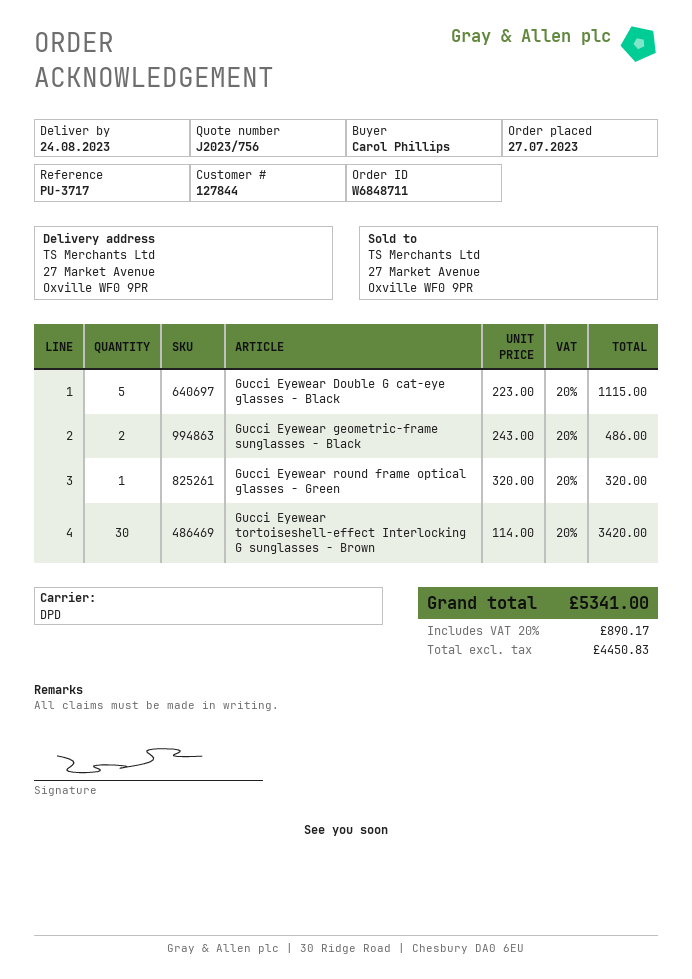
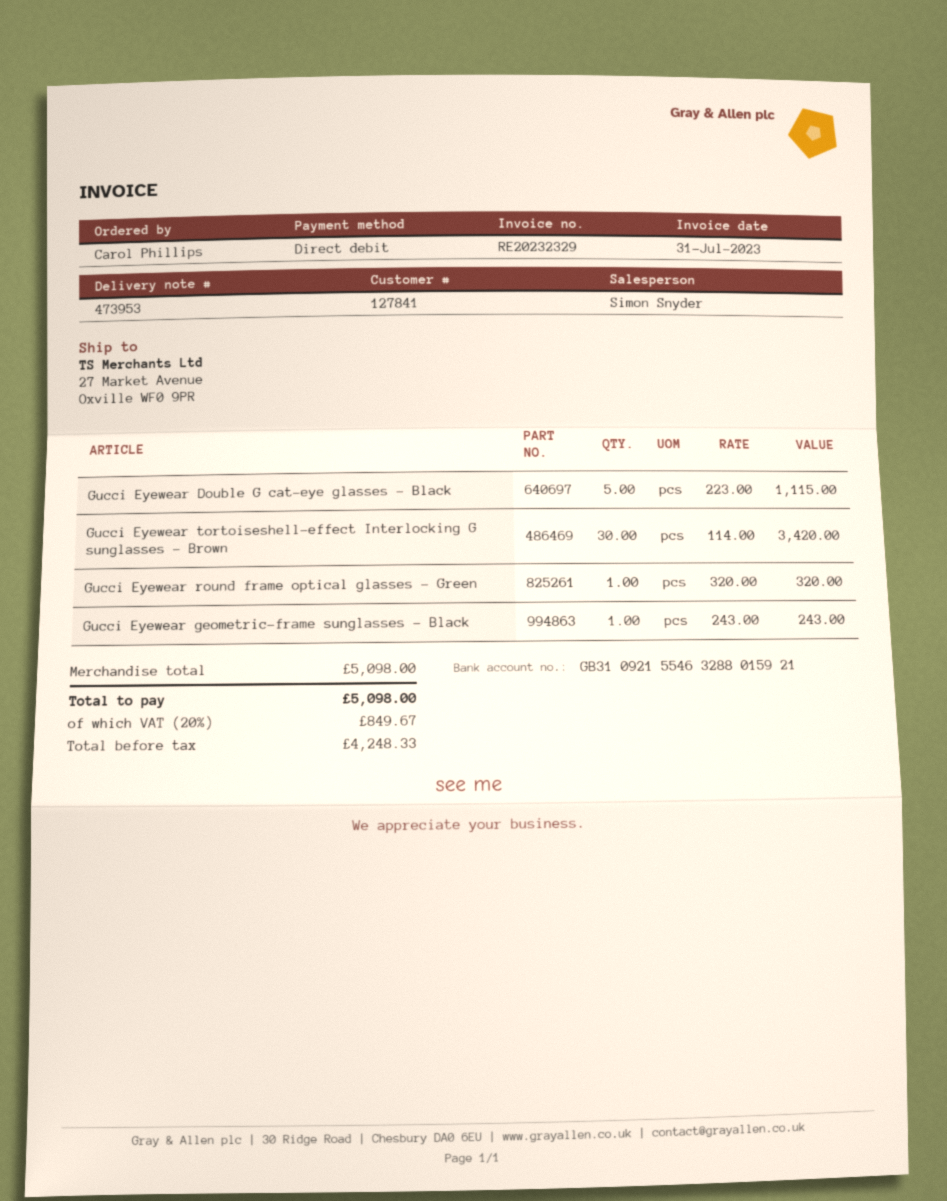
customer number: 127844 -> 127841
Gucci Eyewear geometric-frame sunglasses - Black: 2 x 243.00 = 486.00 -> 1 x 243.00 = 243.00
net: 4450.83 -> 4248.33
tax: 20% = 890.17 -> 20% = 849.67
total: 5341.00 -> 5098.00

